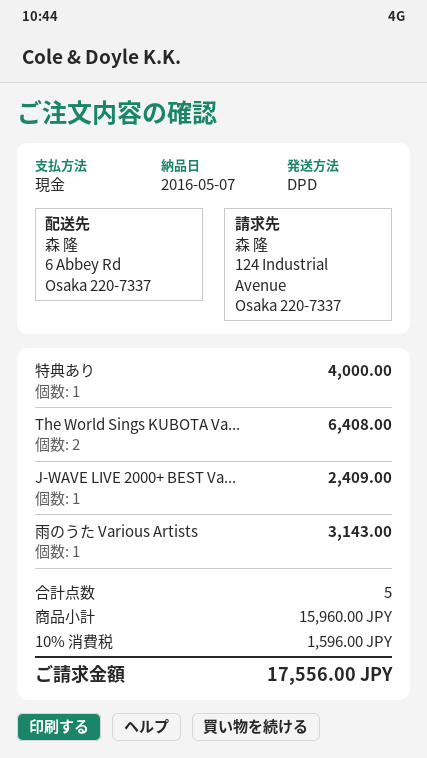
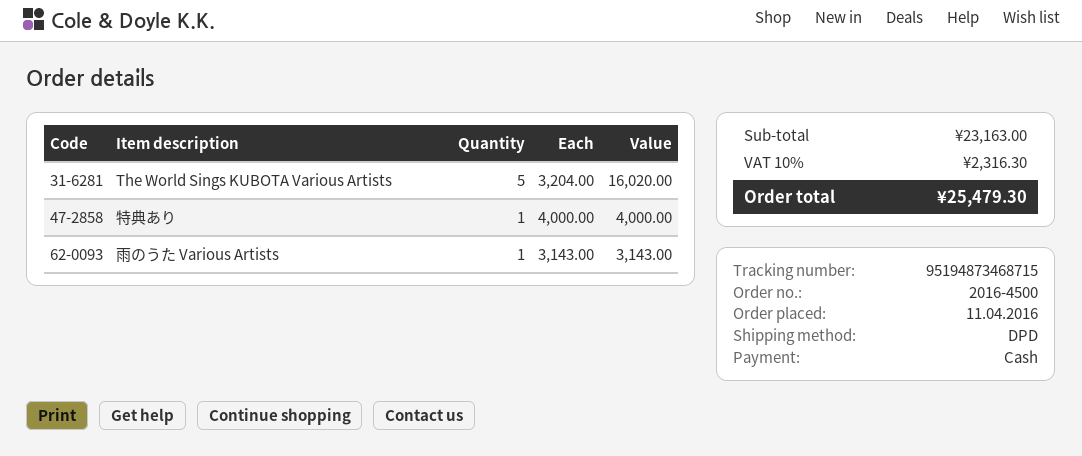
The World Sings KUBOTA Va...: 2 for 6408.00 -> 5 for 16020.00
J-WAVE LIVE 2000+ BEST Va...: 1 for 2409.00 -> none
subtotal: 15960.00 -> 23163.00
tax: 10% = 1596.00 -> 10% = 2316.30
total: 17556.00 -> 25479.30

